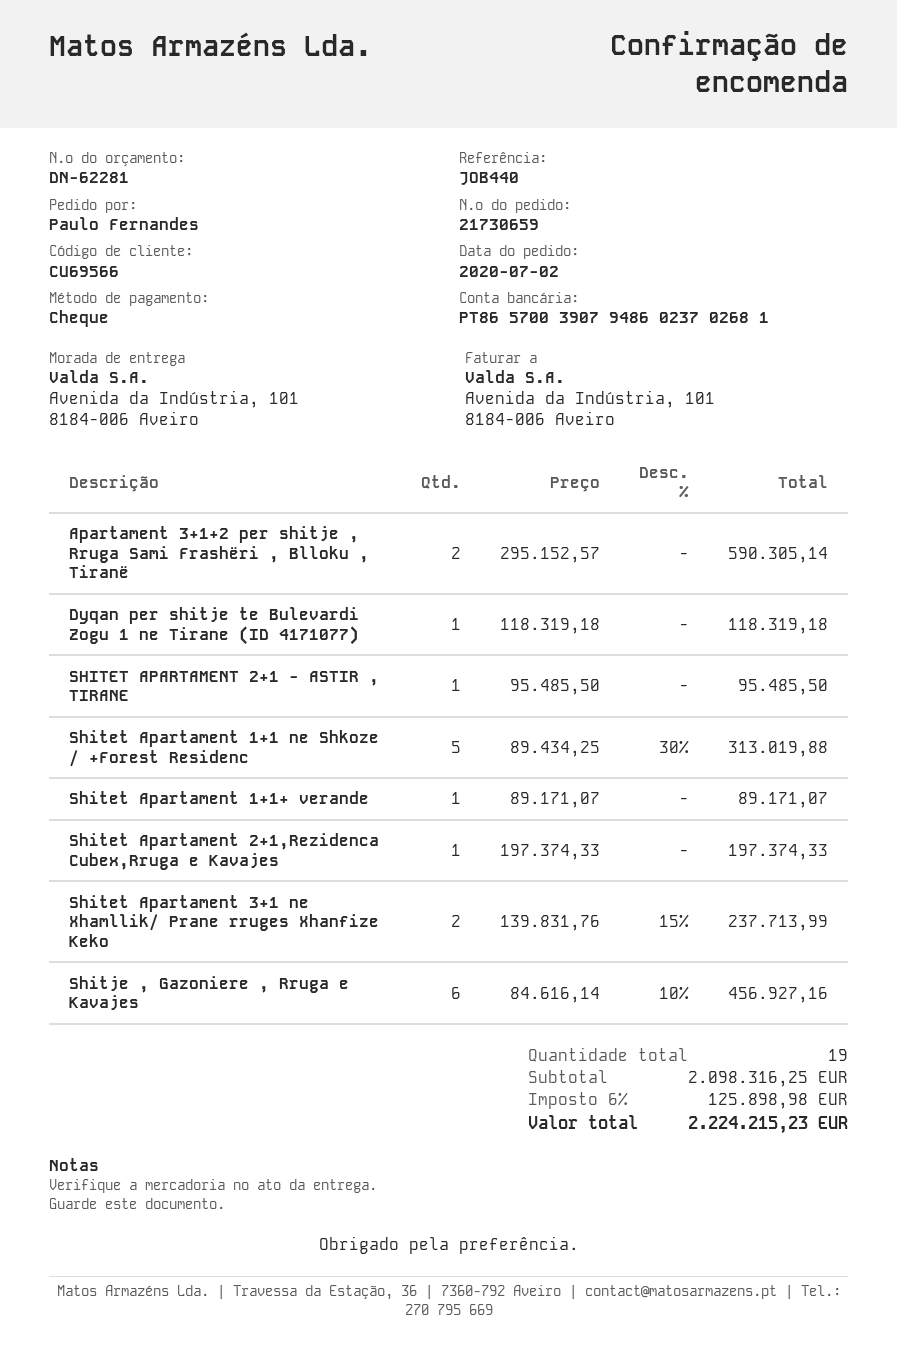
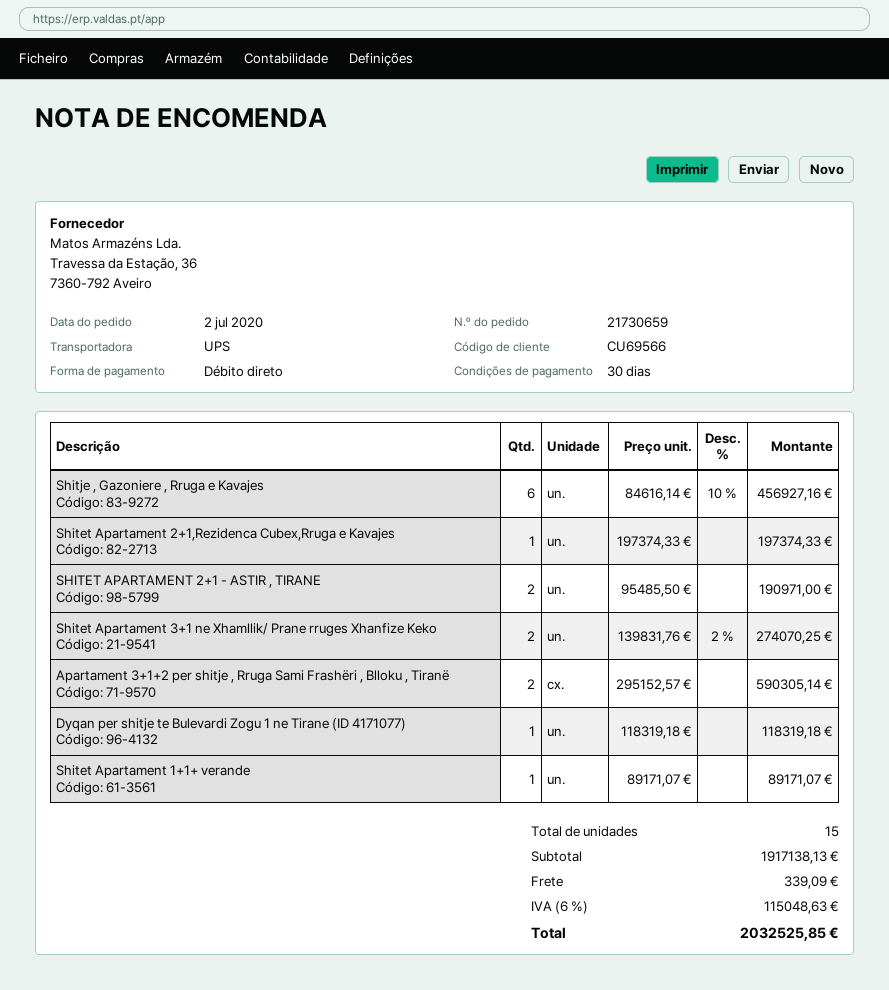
payment method: cheque -> direct debit
SHITET APARTAMENT 2+1 - ASTIR , TIRANE: 1 x 95485.50 = 95485.50 -> 2 x 95485.50 = 190971.00
Shitet Apartament 1+1 ne Shkoze / +Forest Residenc: 5 x 89434.25 - 30% = 313019.88 -> none
Shitet Apartament 3+1 ne Xhamllik/ Prane rruges Xhanfize Keko: 2 x 139831.76 - 15% = 237713.99 -> 2 x 139831.76 - 2% = 274070.25
total quantity: 19 -> 15
subtotal: 2098316.25 -> 1917138.13
shipping: none -> 339.09
tax: 6% = 125898.98 -> 6% = 115048.63
total: 2224215.23 -> 2032525.85

